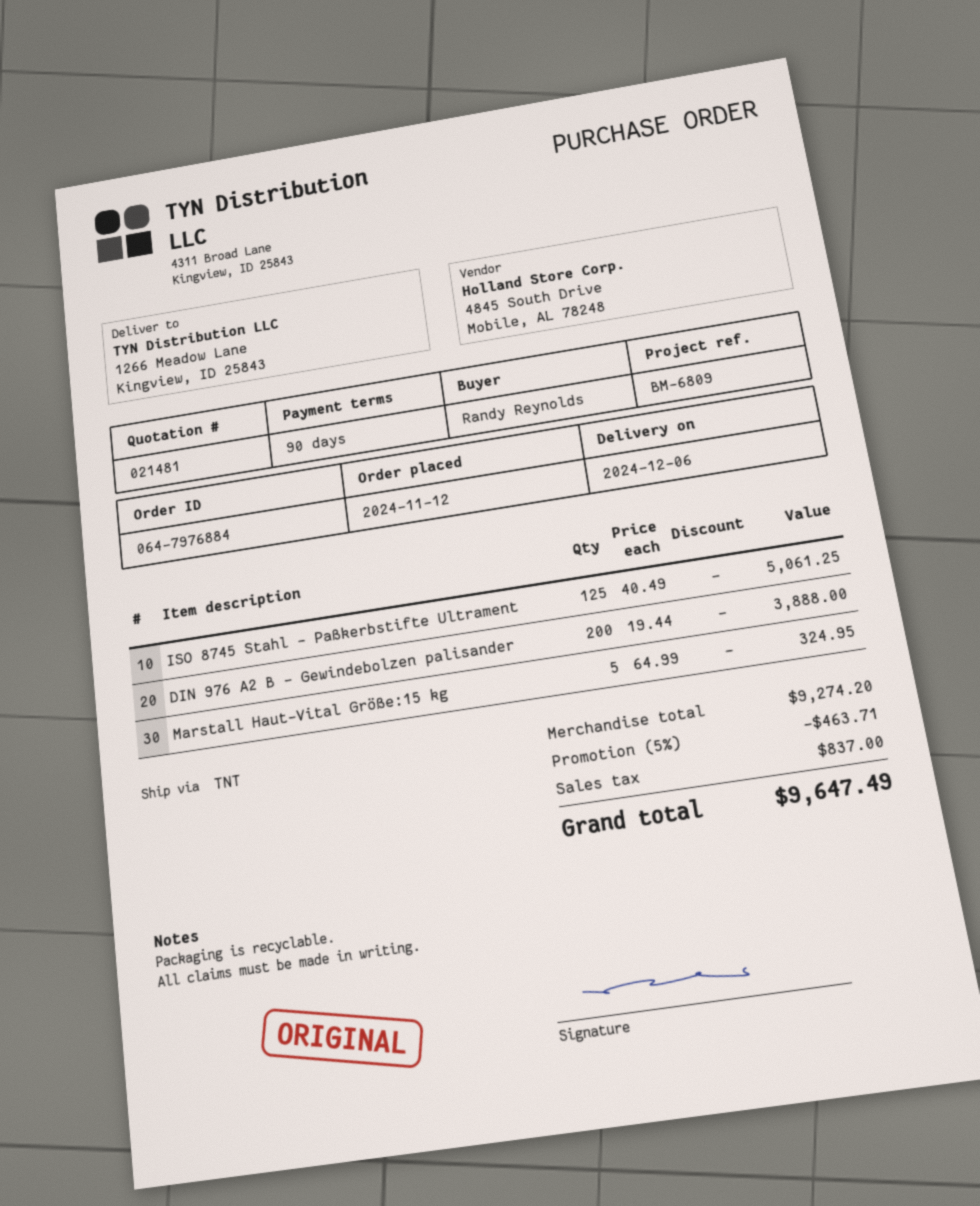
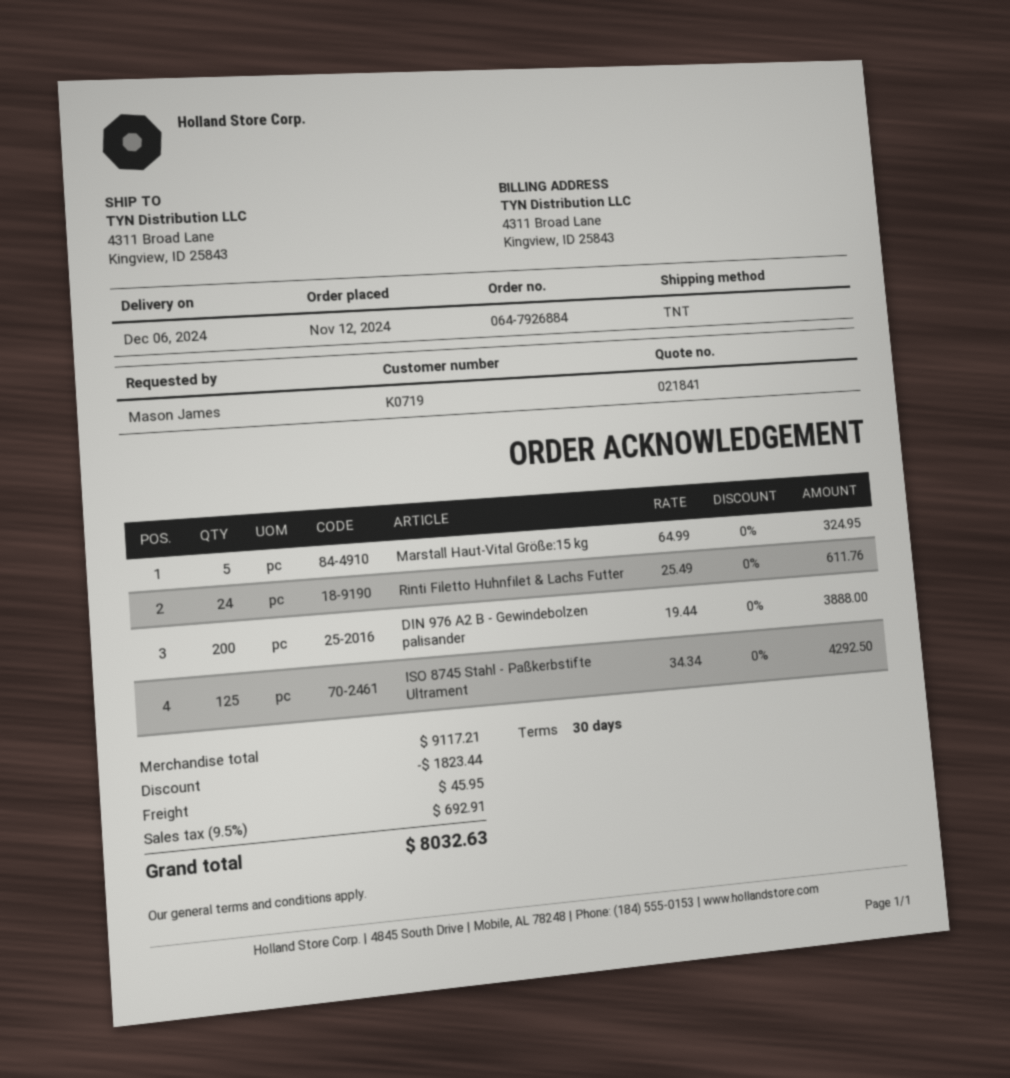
quote number: 021481 -> 021841
order number: 064-7976884 -> 064-7926884
payment terms: 90 days -> 30 days
ordered by: Randy Reynolds -> Mason James
ship to: 1266 Meadow Lane, Kingview, ID 25843 -> 4311 Broad Lane, Kingview, ID 25843
ISO 8745 Stahl - Paßkerbstifte Ultrament: 125 x 40.49 = 5061.25 -> 125 x 34.34 = 4292.50
Rinti Filetto Huhnfilet & Lachs Futter: none -> 24 x 25.49 = 611.76
subtotal: 9274.20 -> 9117.21
discount: 463.71 -> 1823.44
shipping: none -> 45.95
tax: 837.00 -> 692.91
total: 9647.49 -> 8032.63

